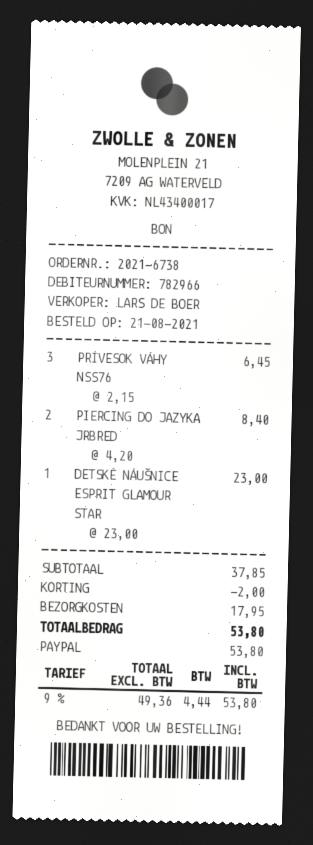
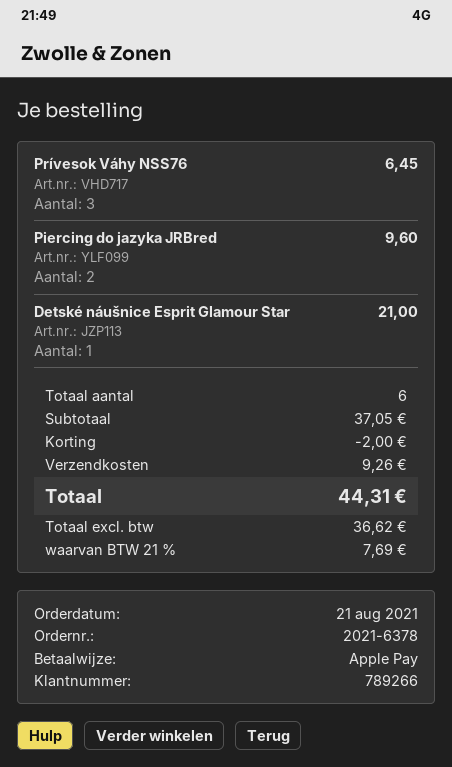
order number: 2021-6738 -> 2021-6378
customer number: 782966 -> 789266
payment method: PayPal -> Apple Pay
PIERCING DO JAZYKA JRBRED: 2 for 8.40 -> 2 for 9.60
DETSKÉ NÁUŠNICE ESPRIT GLAMOUR STAR: 1 for 23.00 -> 1 for 21.00
subtotal: 37.85 -> 37.05
shipping: 17.95 -> 9.26
net: 49.36 -> 36.62
tax: 9% = 4.44 -> 21% = 7.69
total: 53.80 -> 44.31

